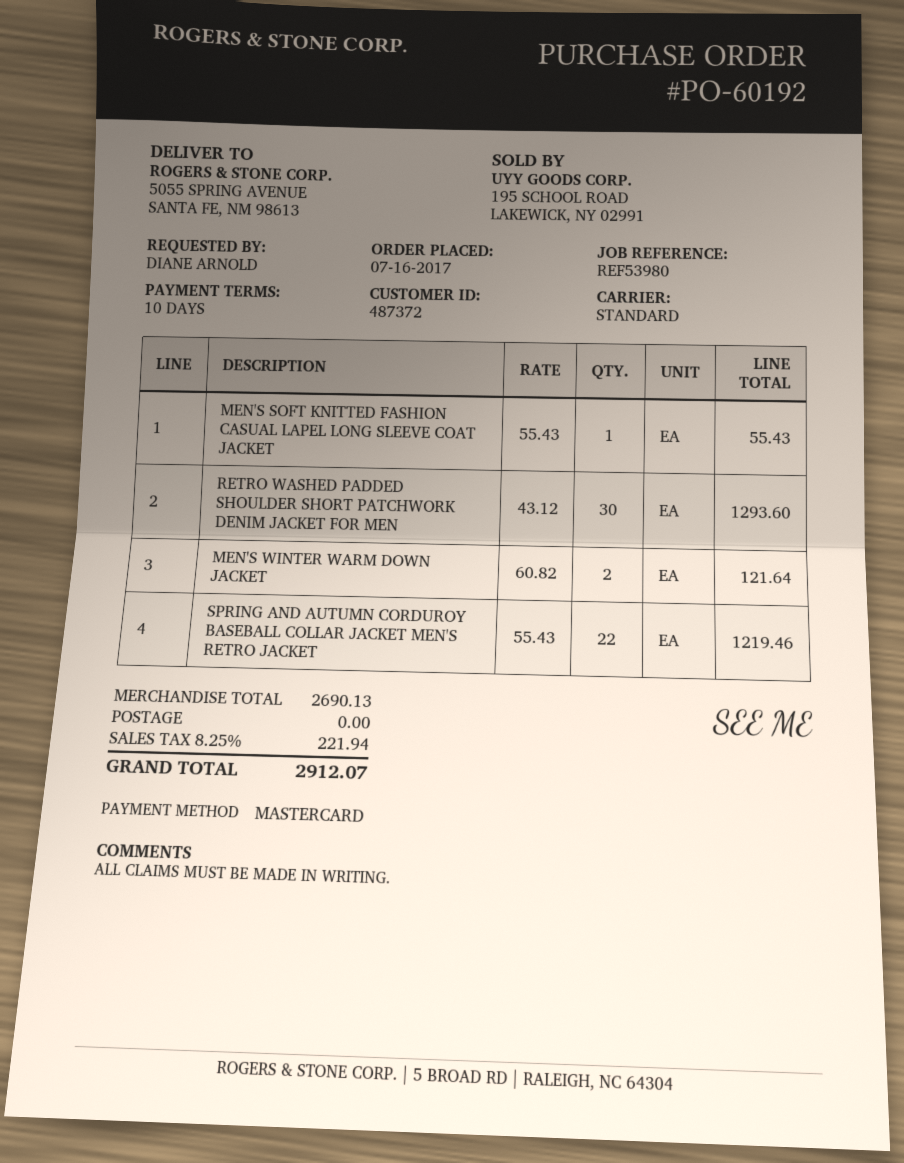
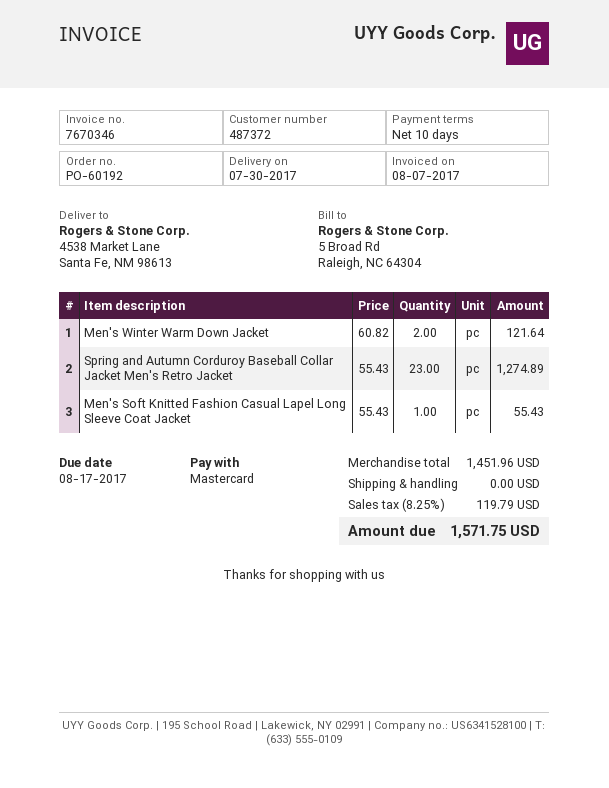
ship to: 5055 SPRING AVENUE, SANTA FE, NM 98613 -> 4538 Market Lane, Santa Fe, NM 98613
RETRO WASHED PADDED SHOULDER SHORT PATCHWORK DENIM JACKET FOR MEN: 30 x 43.12 = 1293.60 -> none
SPRING AND AUTUMN CORDUROY BASEBALL COLLAR JACKET MEN'S RETRO JACKET: 22 x 55.43 = 1219.46 -> 23 x 55.43 = 1274.89
subtotal: 2690.13 -> 1451.96
tax: 8.25% = 221.94 -> 8.25% = 119.79
total: 2912.07 -> 1571.75

